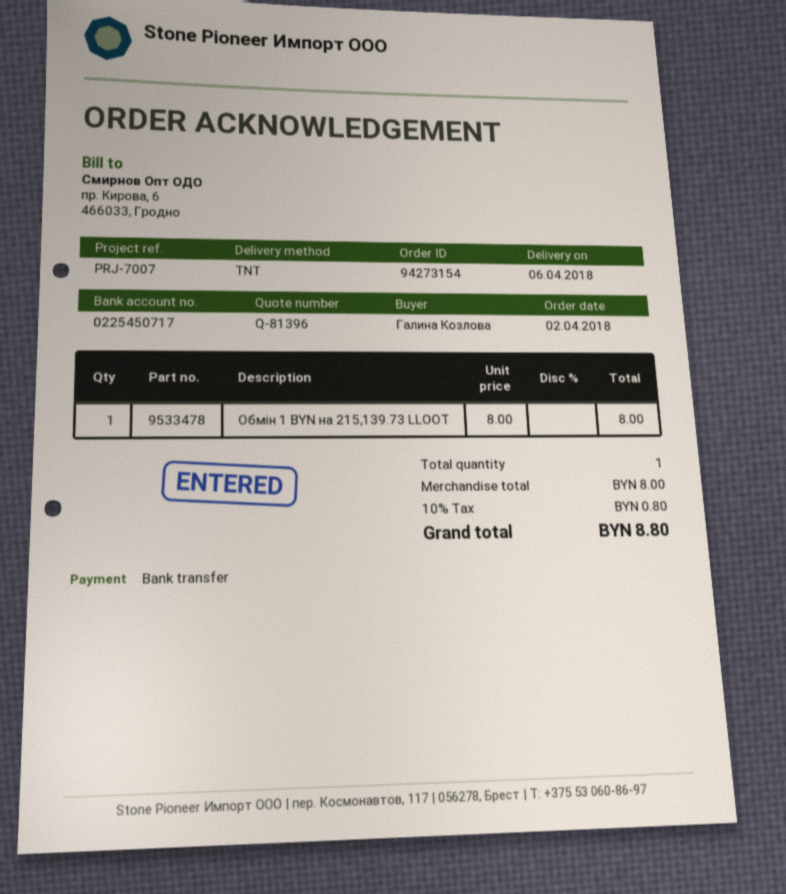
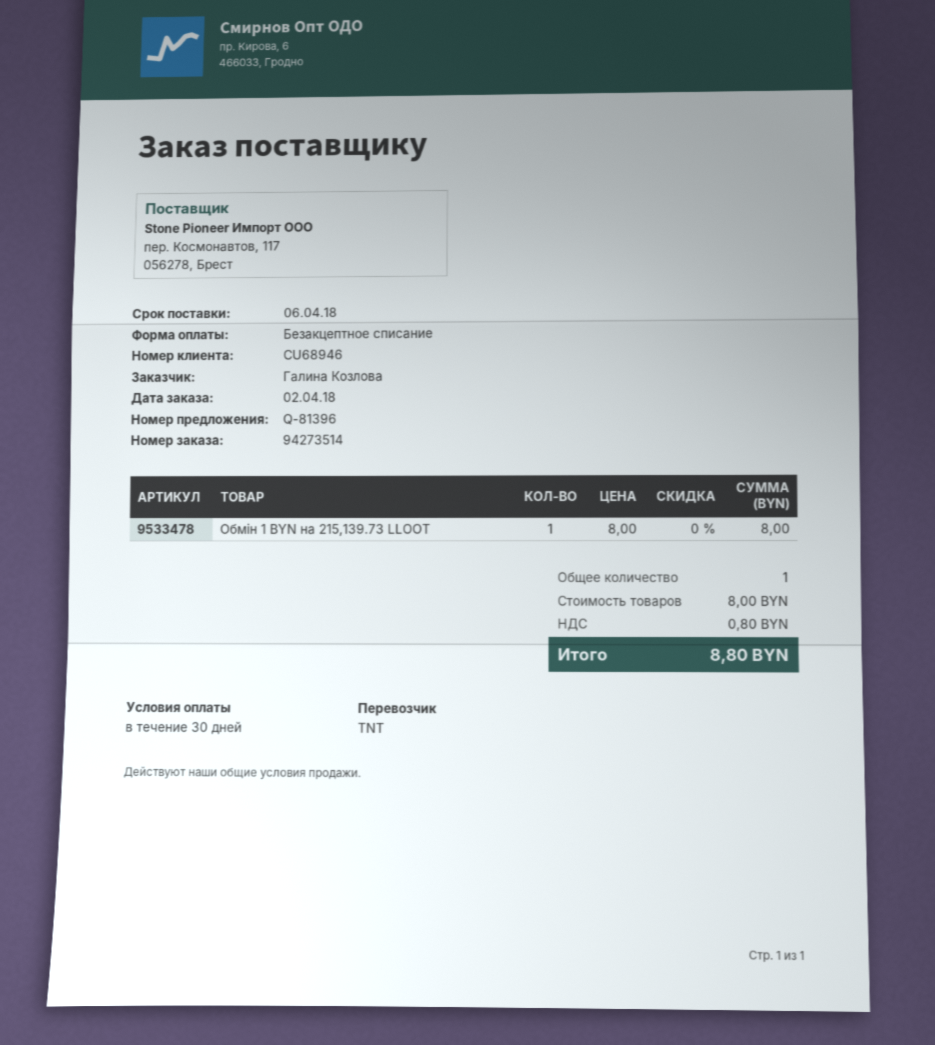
order number: 94273154 -> 94273514
payment method: bank transfer -> direct debit

